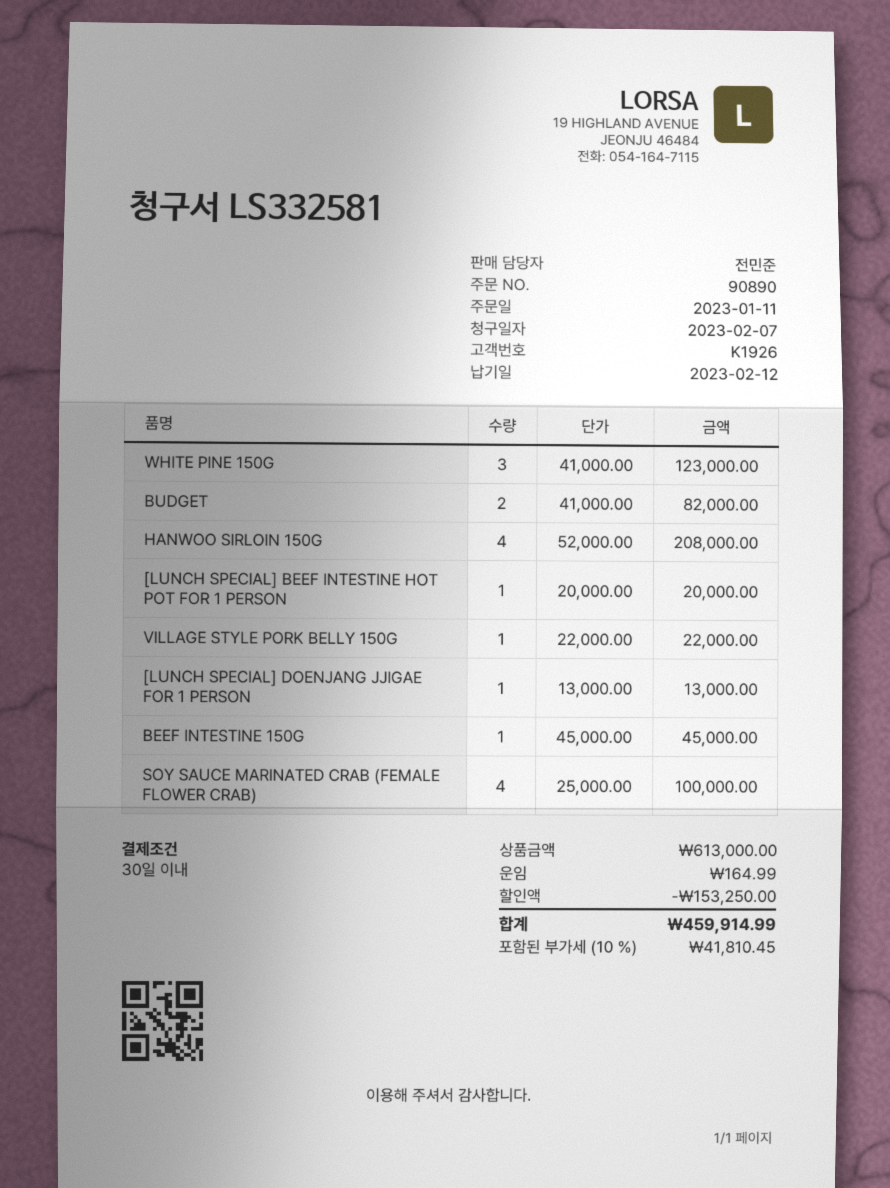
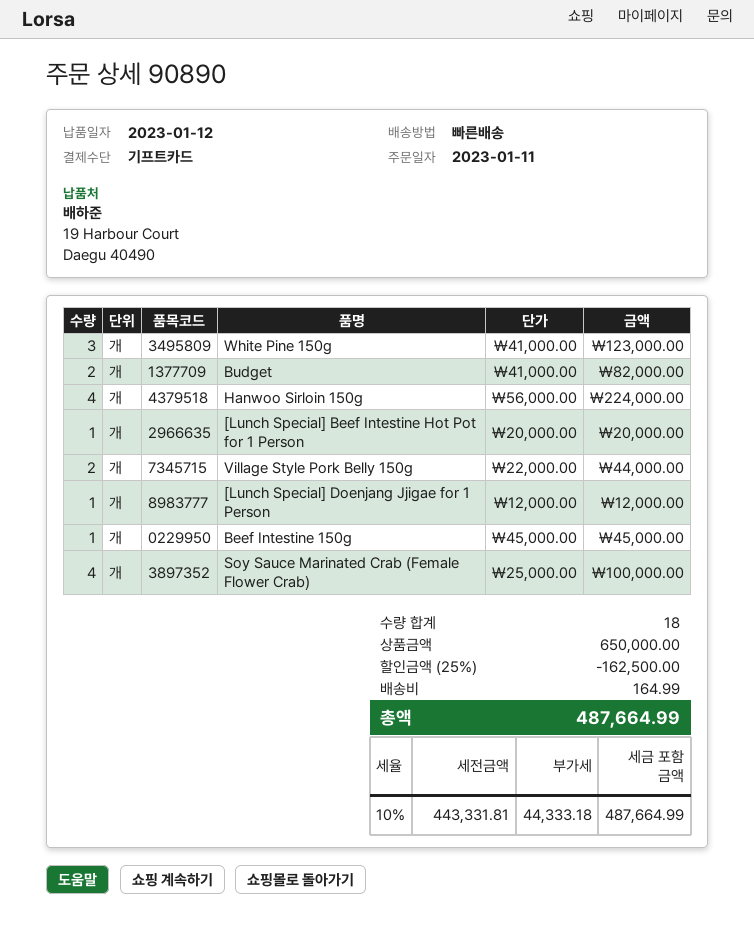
delivery date: 2023-02-12 -> 2023-01-12
HANWOO SIRLOIN 150G: 4 x 52000.00 = 208000.00 -> 4 x 56000.00 = 224000.00
VILLAGE STYLE PORK BELLY 150G: 1 x 22000.00 = 22000.00 -> 2 x 22000.00 = 44000.00
[LUNCH SPECIAL] DOENJANG JJIGAE FOR 1 PERSON: 1 x 13000.00 = 13000.00 -> 1 x 12000.00 = 12000.00
subtotal: 613000.00 -> 650000.00
discount: 153250.00 -> 162500.00
tax: 10% = 41810.45 -> 10% = 44333.18
total: 459914.99 -> 487664.99

